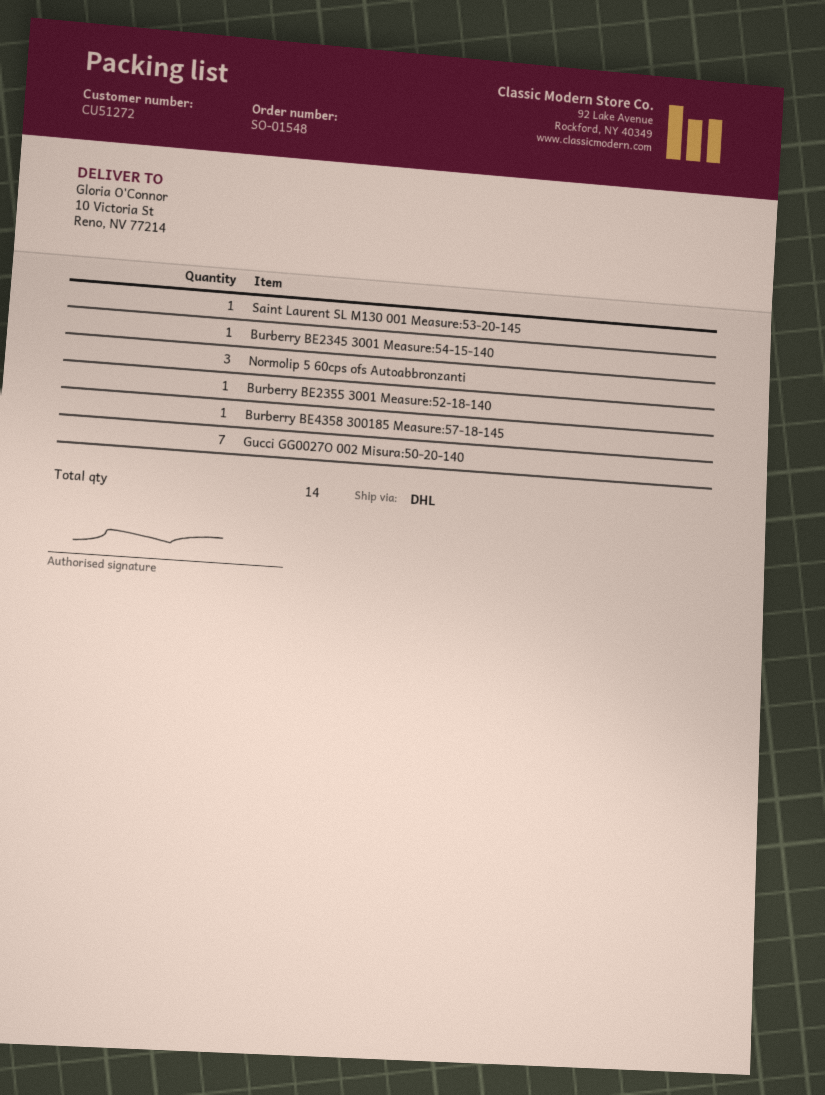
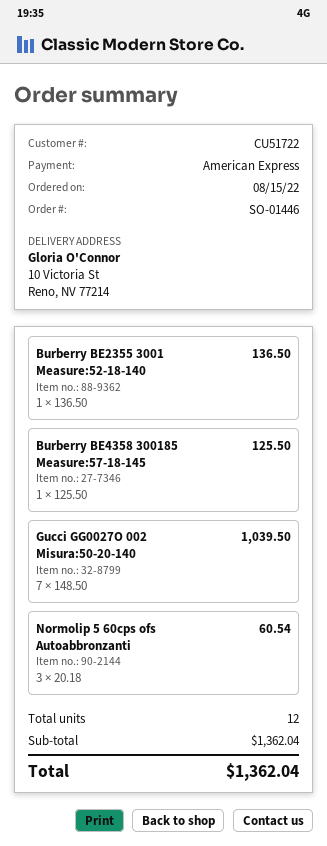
order number: SO-01548 -> SO-01446
customer number: CU51272 -> CU51722
Saint Laurent SL M130 001 Measure:53-20-145: 1 -> none
Burberry BE2345 3001 Measure:54-15-140: 1 -> none
total quantity: 14 -> 12

